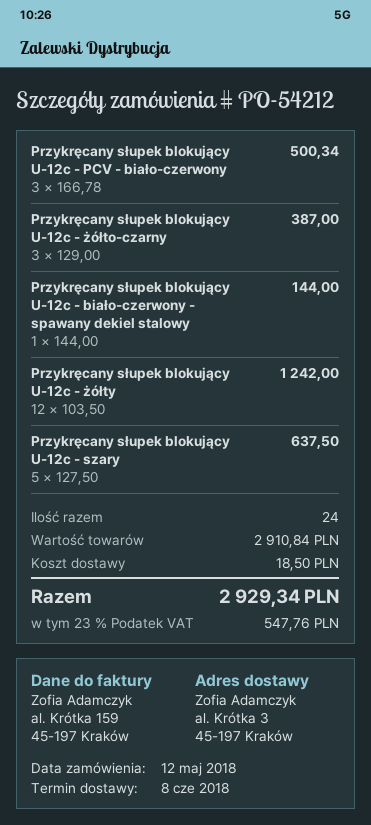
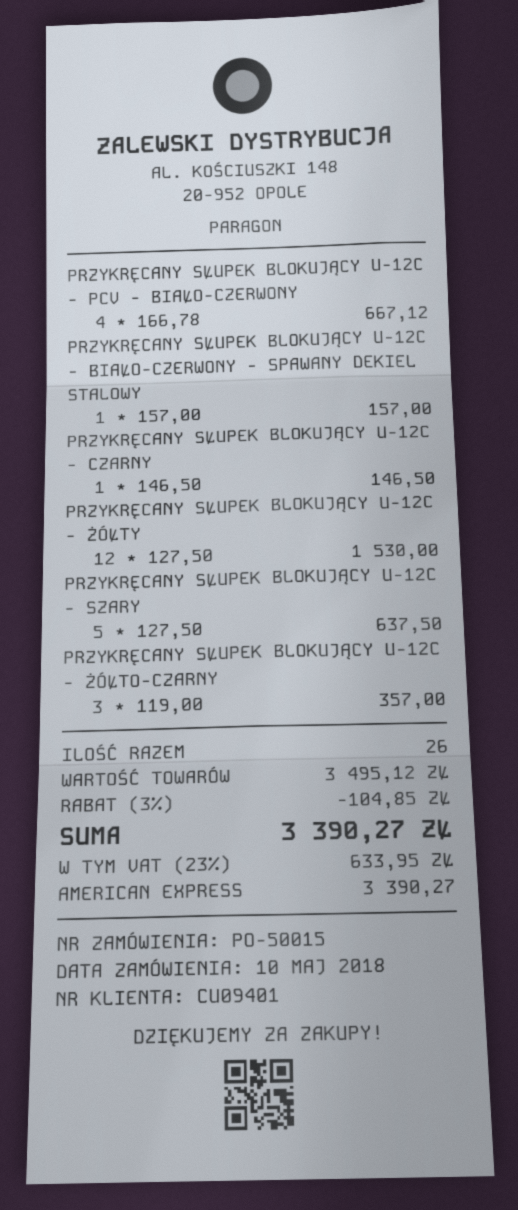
order number: PO-54212 -> PO-50015
order date: 2018-05-12 -> 2018-05-10
Przykręcany słupek blokujący U-12c - PCV - biało-czerwony: 3 x 166.78 = 500.34 -> 4 x 166.78 = 667.12
Przykręcany słupek blokujący U-12c - żółto-czarny: 3 x 129.00 = 387.00 -> 3 x 119.00 = 357.00
Przykręcany słupek blokujący U-12c - biało-czerwony - spawany dekiel stalowy: 1 x 144.00 = 144.00 -> 1 x 157.00 = 157.00
Przykręcany słupek blokujący U-12c - żółty: 12 x 103.50 = 1242.00 -> 12 x 127.50 = 1530.00
PRZYKRĘCANY SŁUPEK BLOKUJĄCY U-12C - CZARNY: none -> 1 x 146.50 = 146.50
total quantity: 24 -> 26
subtotal: 2910.84 -> 3495.12
discount: none -> 3% = 104.85
shipping: 18.50 -> none
tax: 23% = 547.76 -> 23% = 633.95
total: 2929.34 -> 3390.27

